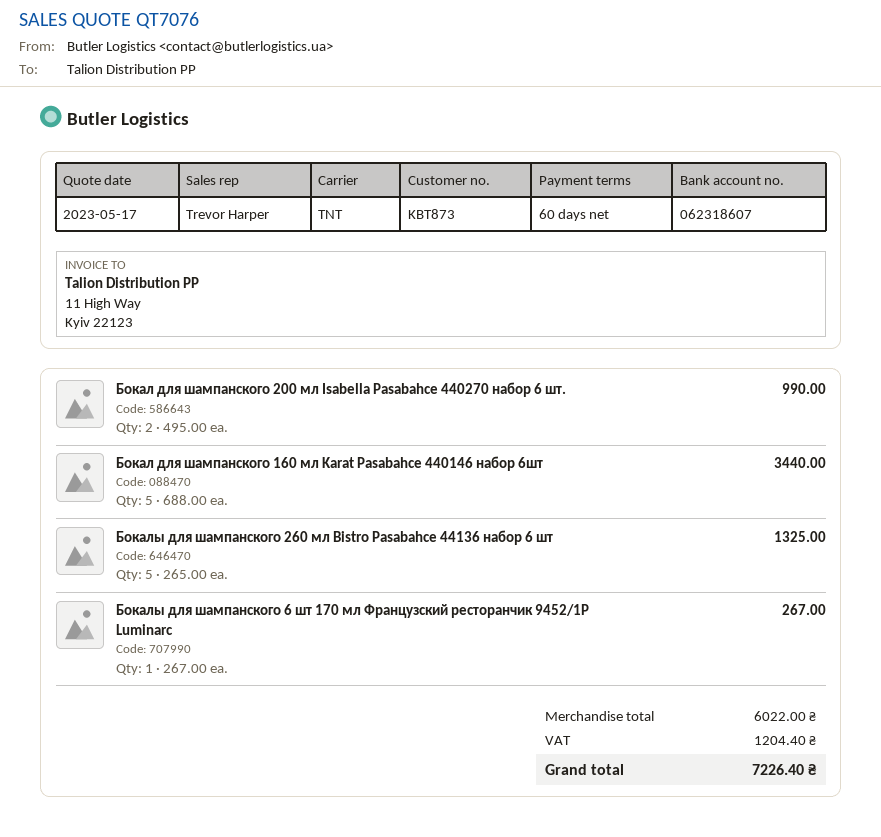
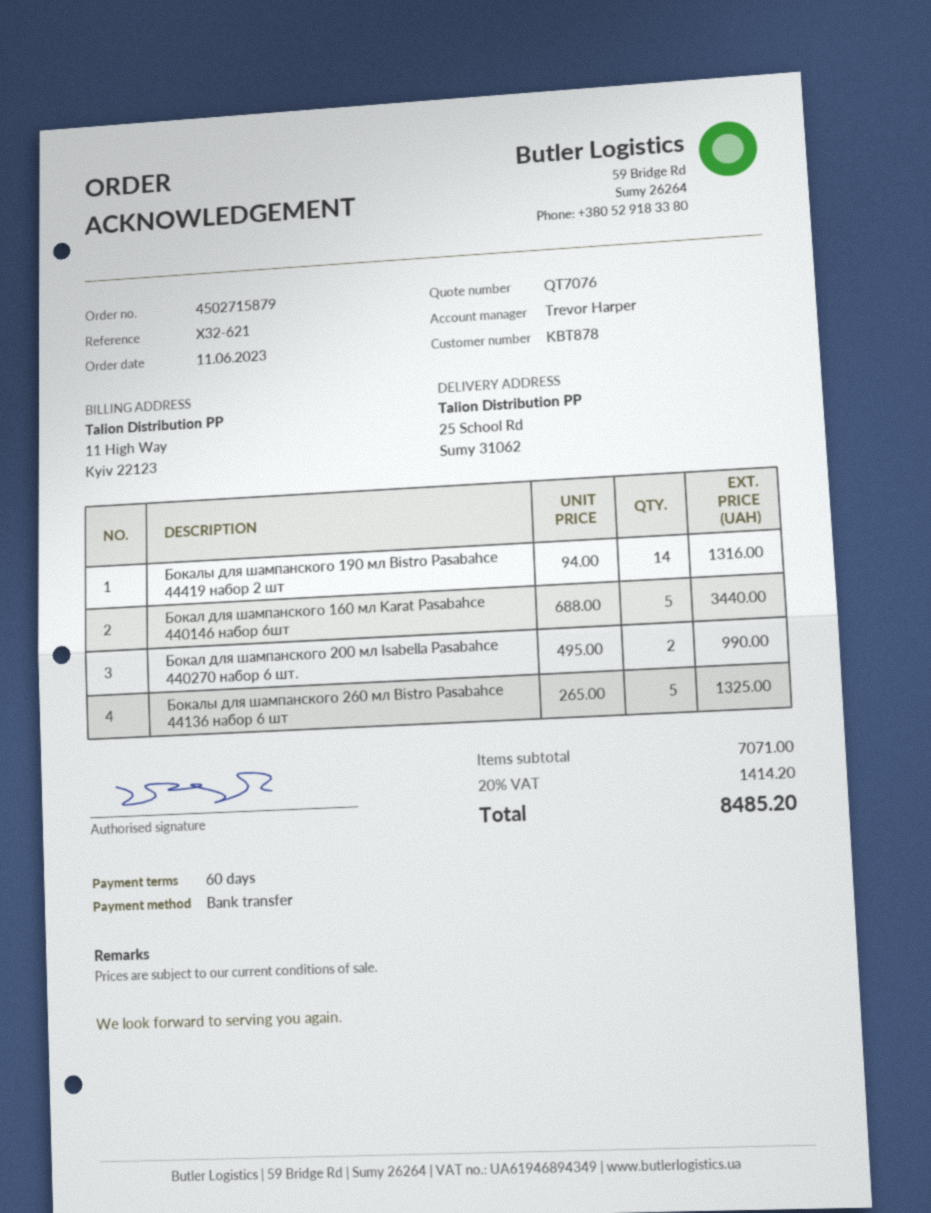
customer number: KBT873 -> KBT878
Бокалы для шампанского 6 шт 170 мл Французский ресторанчик 9452/1Р Luminarc: 1 x 267.00 = 267.00 -> none
Бокалы для шампанского 190 мл Bistro Pasabahce 44419 набор 2 шт: none -> 14 x 94.00 = 1316.00
subtotal: 6022.00 -> 7071.00
tax: 1204.40 -> 1414.20
total: 7226.40 -> 8485.20

